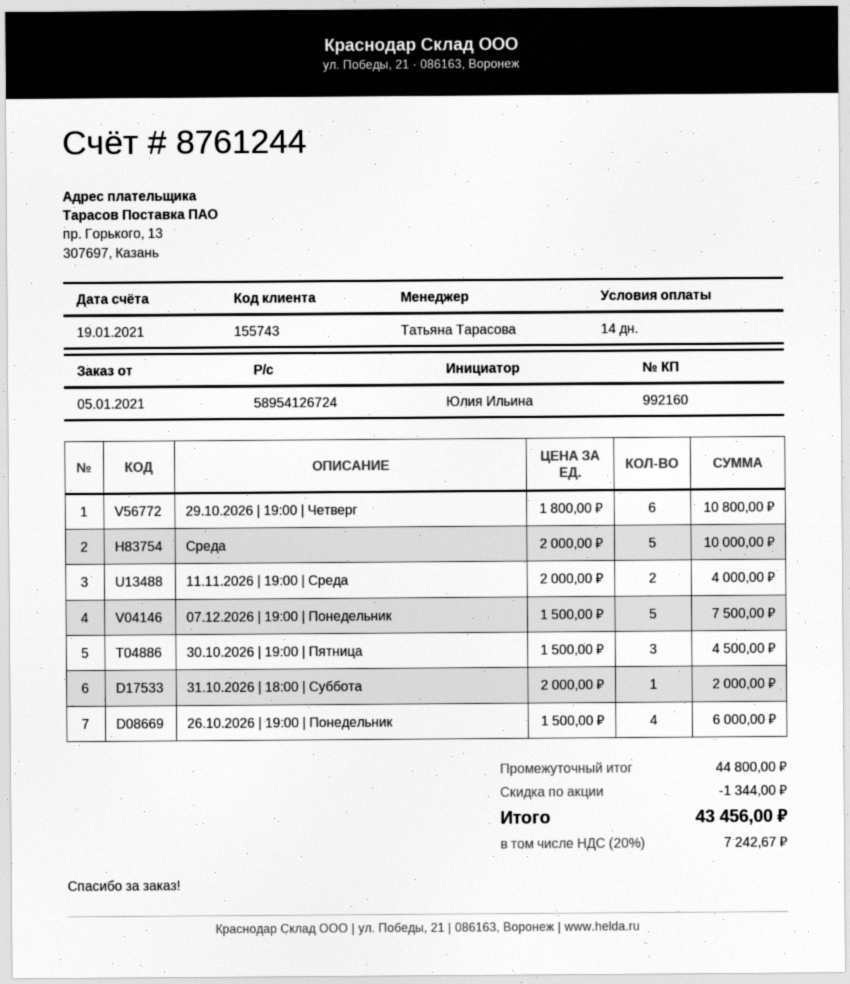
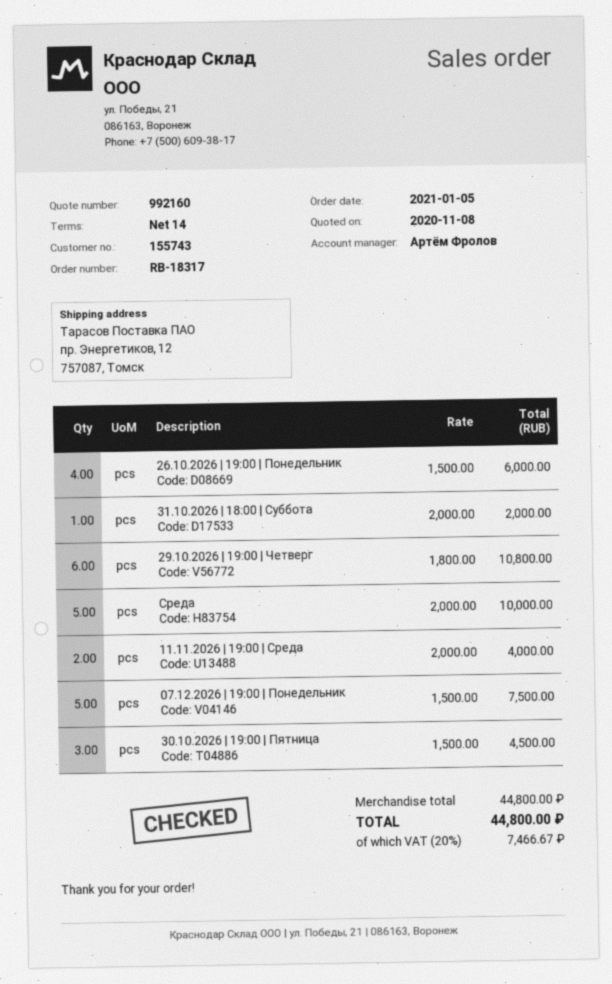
sales rep: Татьяна Тарасова -> Артём Фролов
discount: 1344.00 -> none
tax: 20% = 7242.67 -> 20% = 7466.67
total: 43456.00 -> 44800.00

